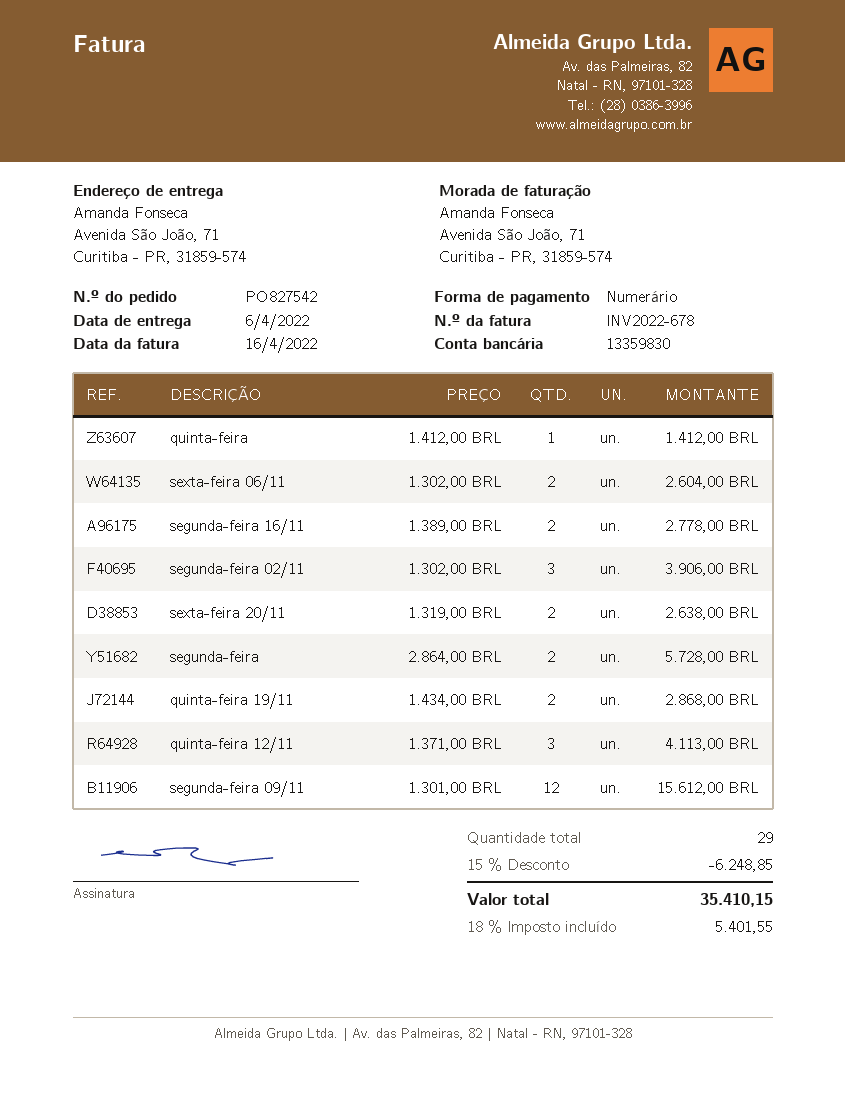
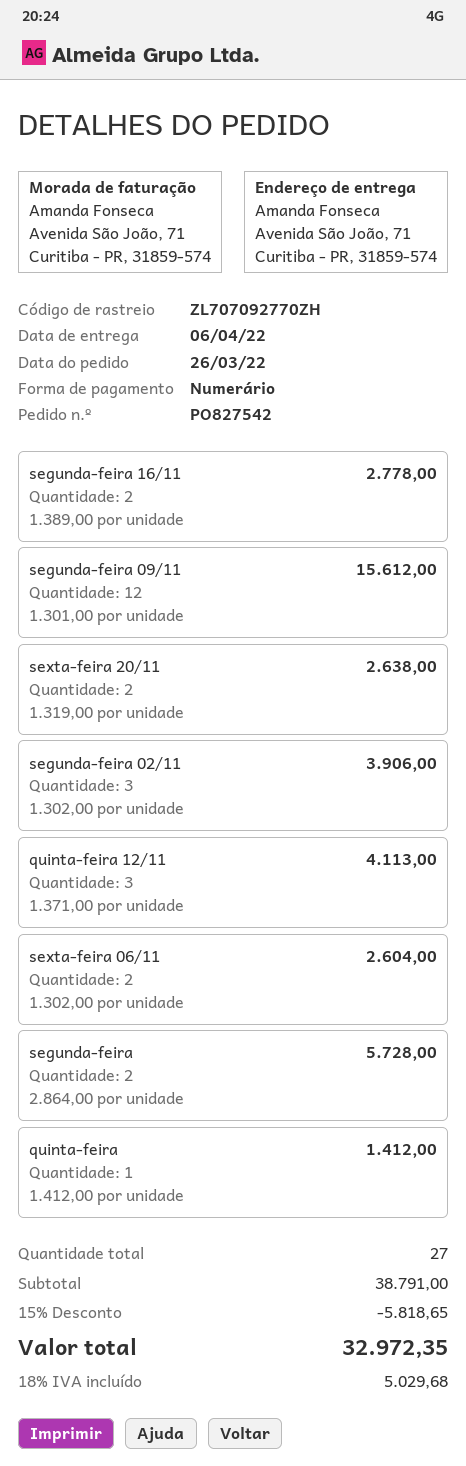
quinta-feira 19/11: 2 x 1434.00 = 2868.00 -> none
total quantity: 29 -> 27
discount: 15% = 6248.85 -> 15% = 5818.65
tax: 18% = 5401.55 -> 18% = 5029.68
total: 35410.15 -> 32972.35

